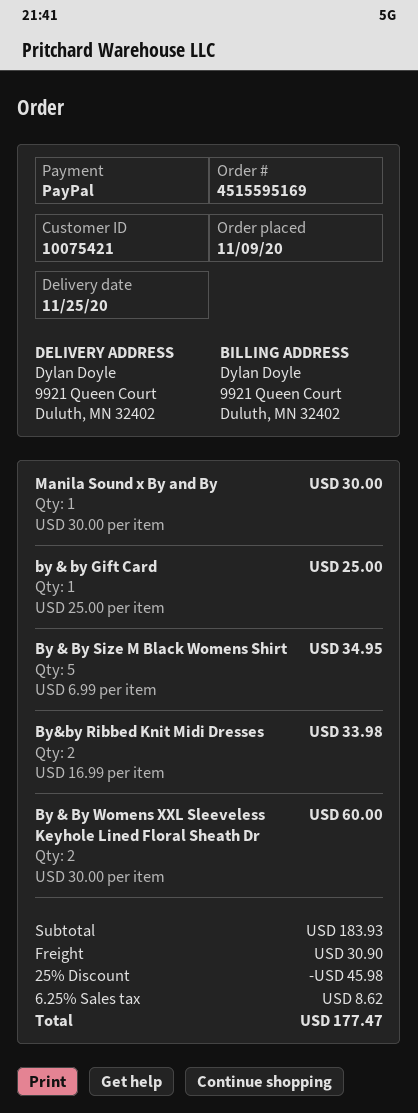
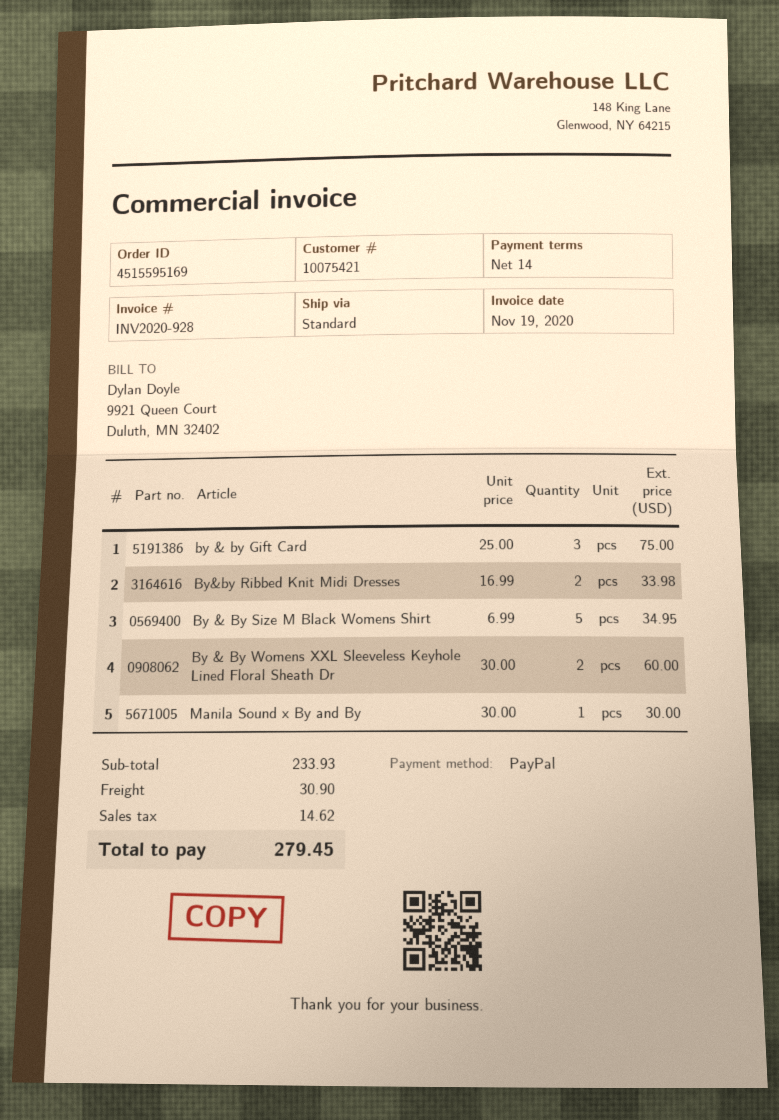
by & by Gift Card: 1 x 25.00 = 25.00 -> 3 x 25.00 = 75.00
subtotal: 183.93 -> 233.93
discount: 25% = 45.98 -> none
tax: 8.62 -> 14.62
total: 177.47 -> 279.45

